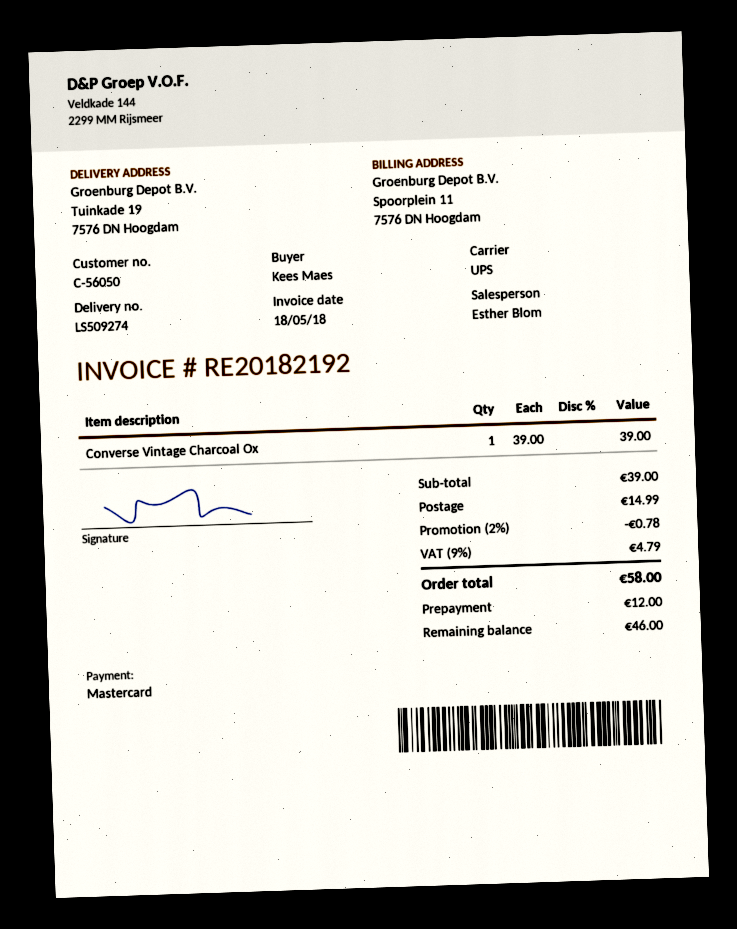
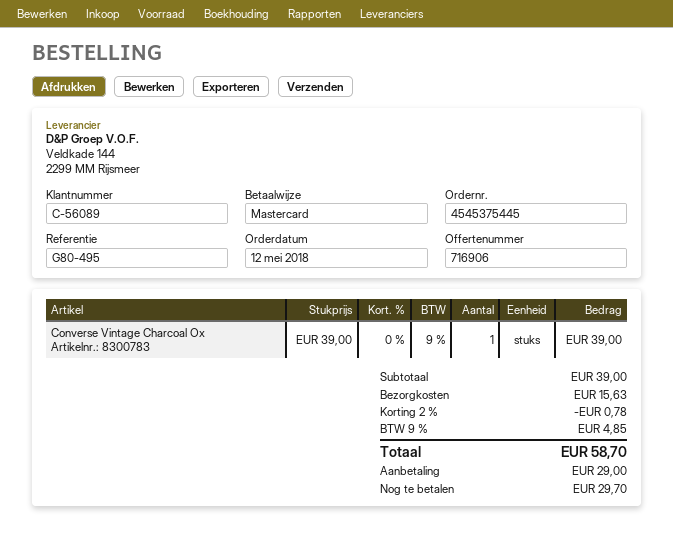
customer number: C-56050 -> C-56089
shipping: 14.99 -> 15.63
tax: 9% = 4.79 -> 9% = 4.85
total: 58.00 -> 58.70
deposit: 12.00 -> 29.00
balance: 46.00 -> 29.70

